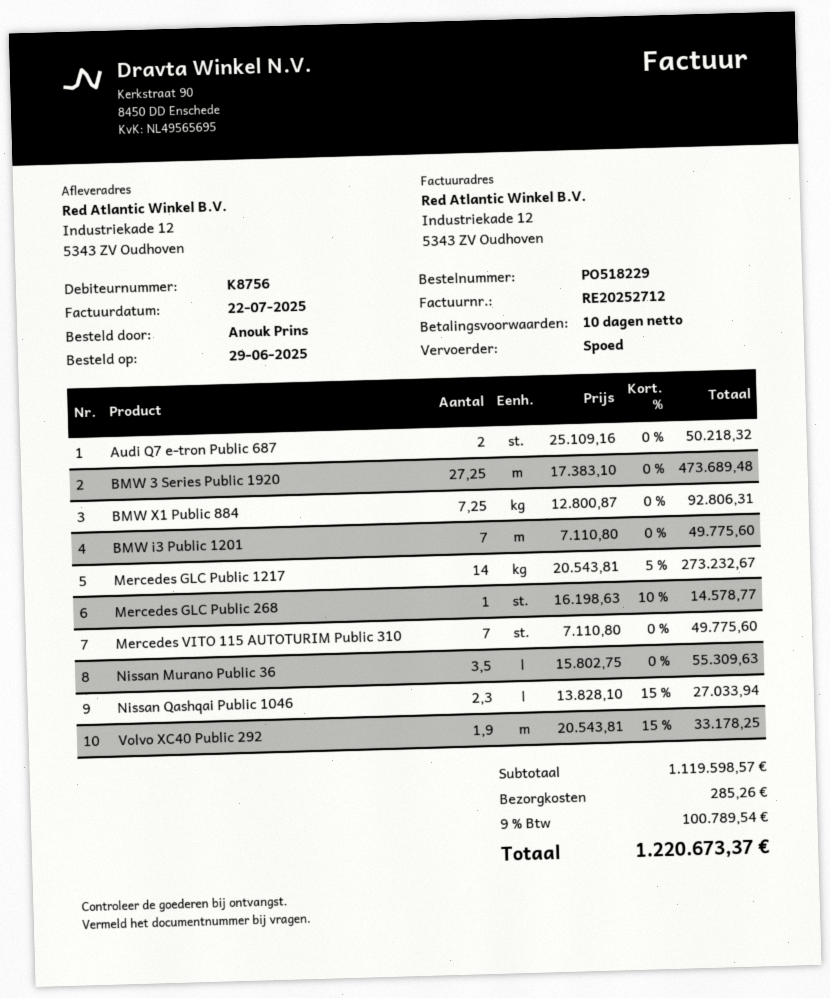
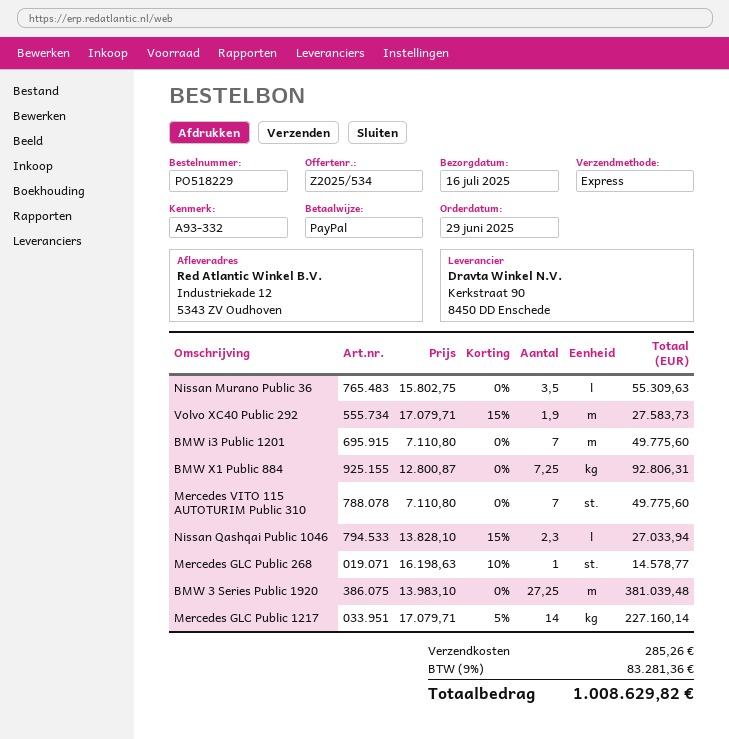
Audi Q7 e-tron Public 687: 2 x 25109.16 = 50218.32 -> none
BMW 3 Series Public 1920: 27.25 x 17383.10 = 473689.48 -> 27.25 x 13983.10 = 381039.48
Mercedes GLC Public 1217: 14 x 20543.81 - 5% = 273232.67 -> 14 x 17079.71 - 5% = 227160.14
Volvo XC40 Public 292: 1.9 x 20543.81 - 15% = 33178.25 -> 1.9 x 17079.71 - 15% = 27583.73
tax: 9% = 100789.54 -> 9% = 83281.36
total: 1220673.37 -> 1008629.82

